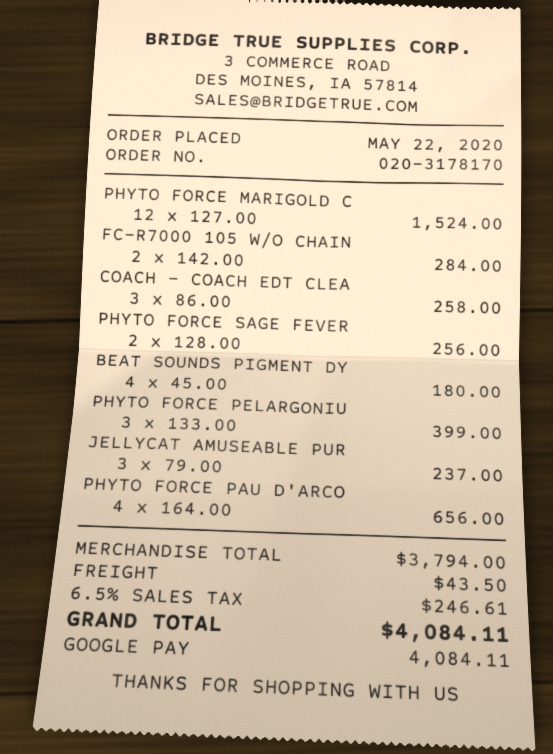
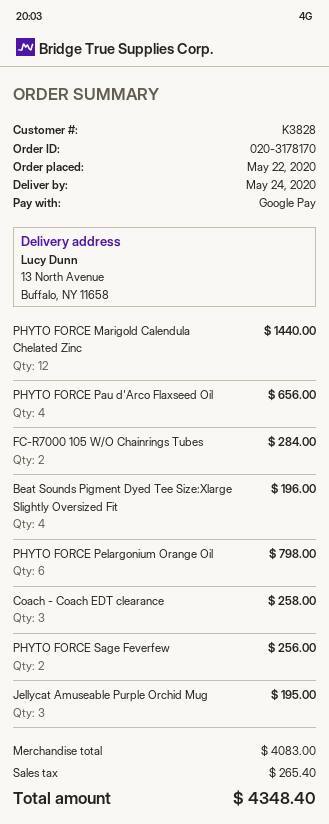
PHYTO FORCE MARIGOLD C: 12 for 1524.00 -> 12 for 1440.00
BEAT SOUNDS PIGMENT DY: 4 for 180.00 -> 4 for 196.00
PHYTO FORCE PELARGONIU: 3 for 399.00 -> 6 for 798.00
JELLYCAT AMUSEABLE PUR: 3 for 237.00 -> 3 for 195.00
subtotal: 3794.00 -> 4083.00
shipping: 43.50 -> none
tax: 246.61 -> 265.40
total: 4084.11 -> 4348.40

